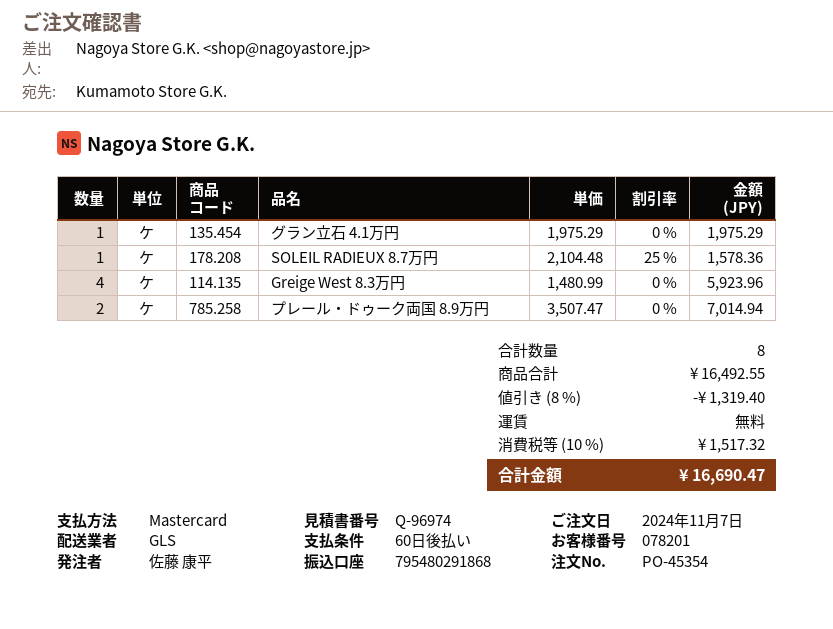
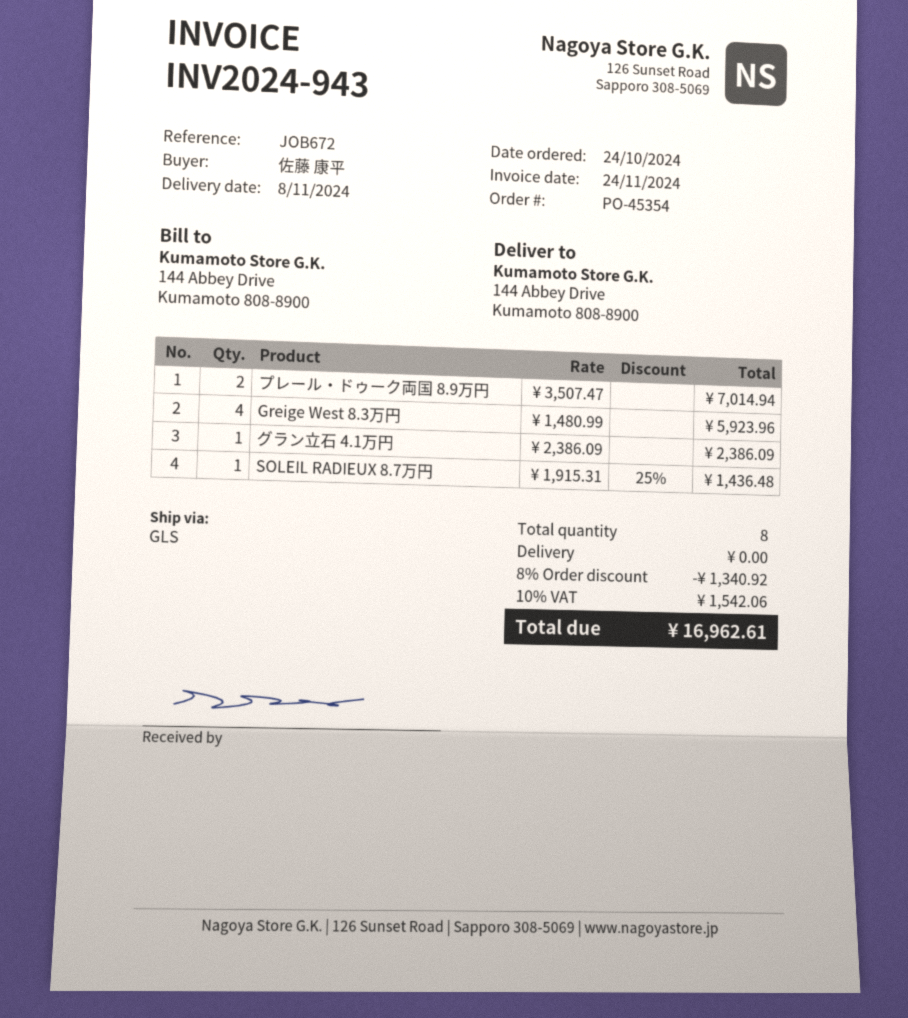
order date: 2024-11-07 -> 2024-10-24
グラン立石 4.1万円: 1 x 1975.29 = 1975.29 -> 1 x 2386.09 = 2386.09
SOLEIL RADIEUX 8.7万円: 1 x 2104.48 - 25% = 1578.36 -> 1 x 1915.31 - 25% = 1436.48
discount: 8% = 1319.40 -> 8% = 1340.92
tax: 10% = 1517.32 -> 10% = 1542.06
total: 16690.47 -> 16962.61

